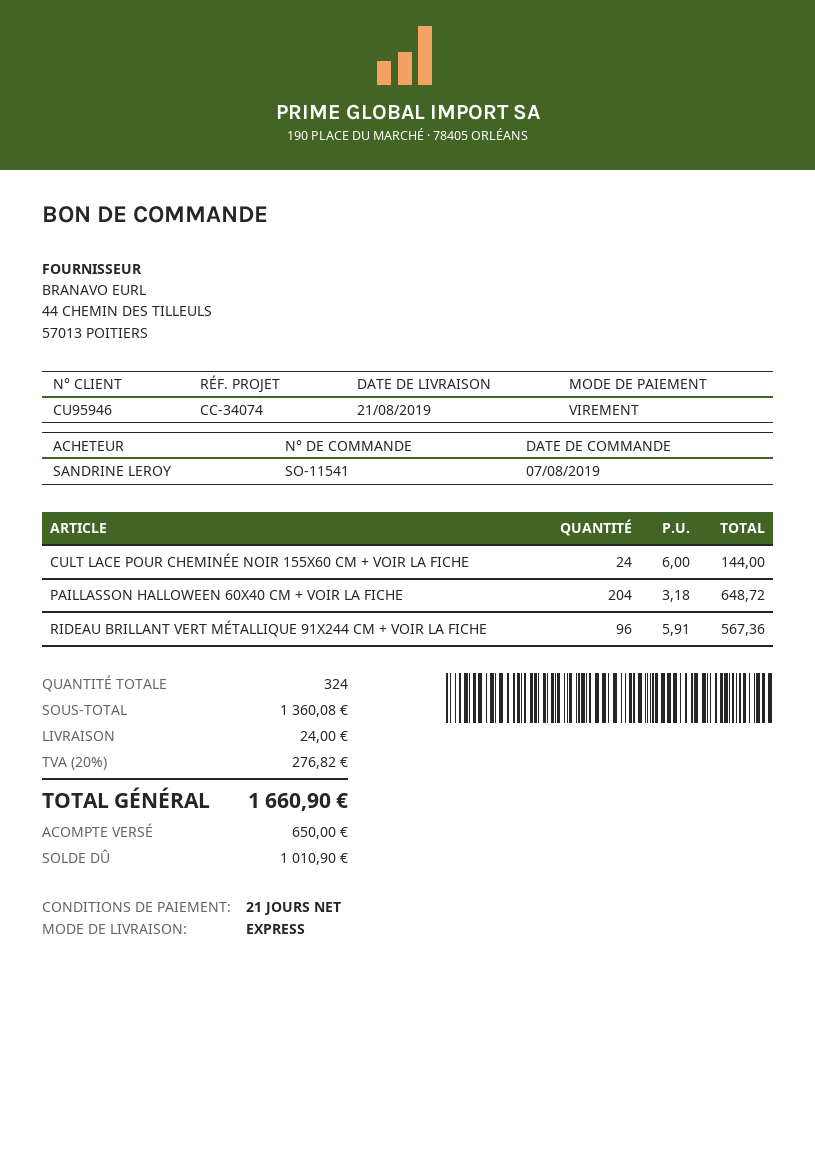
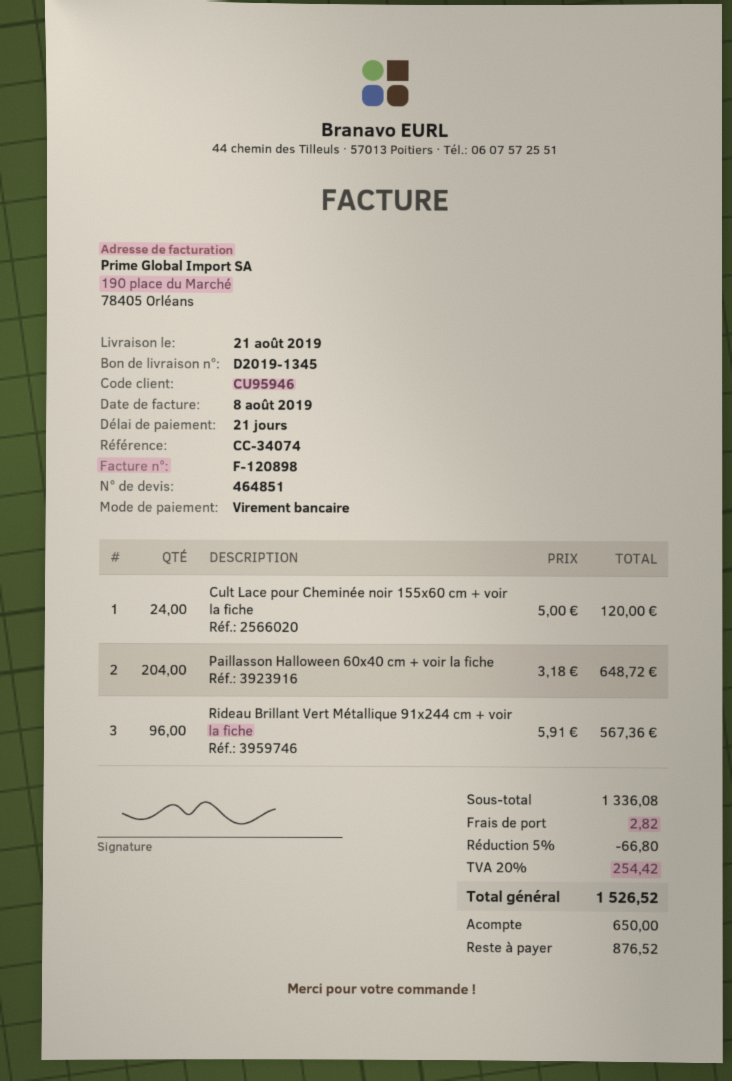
CULT LACE POUR CHEMINÉE NOIR 155X60 CM + VOIR LA FICHE: 24 x 6.00 = 144.00 -> 24 x 5.00 = 120.00
subtotal: 1360.08 -> 1336.08
discount: none -> 5% = 66.80
shipping: 24.00 -> 2.82
tax: 20% = 276.82 -> 20% = 254.42
total: 1660.90 -> 1526.52
balance: 1010.90 -> 876.52

